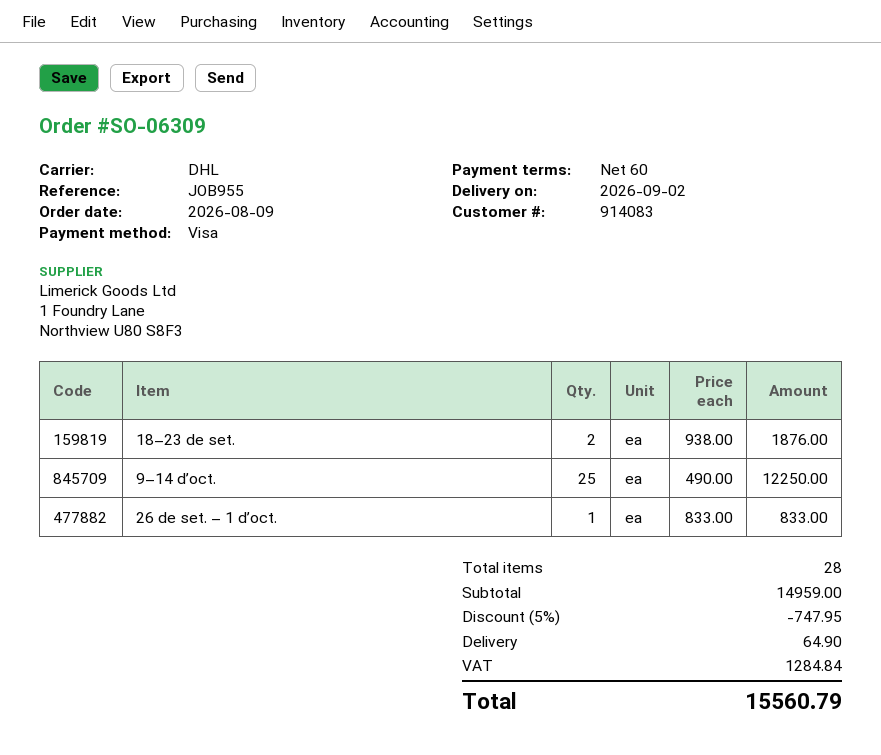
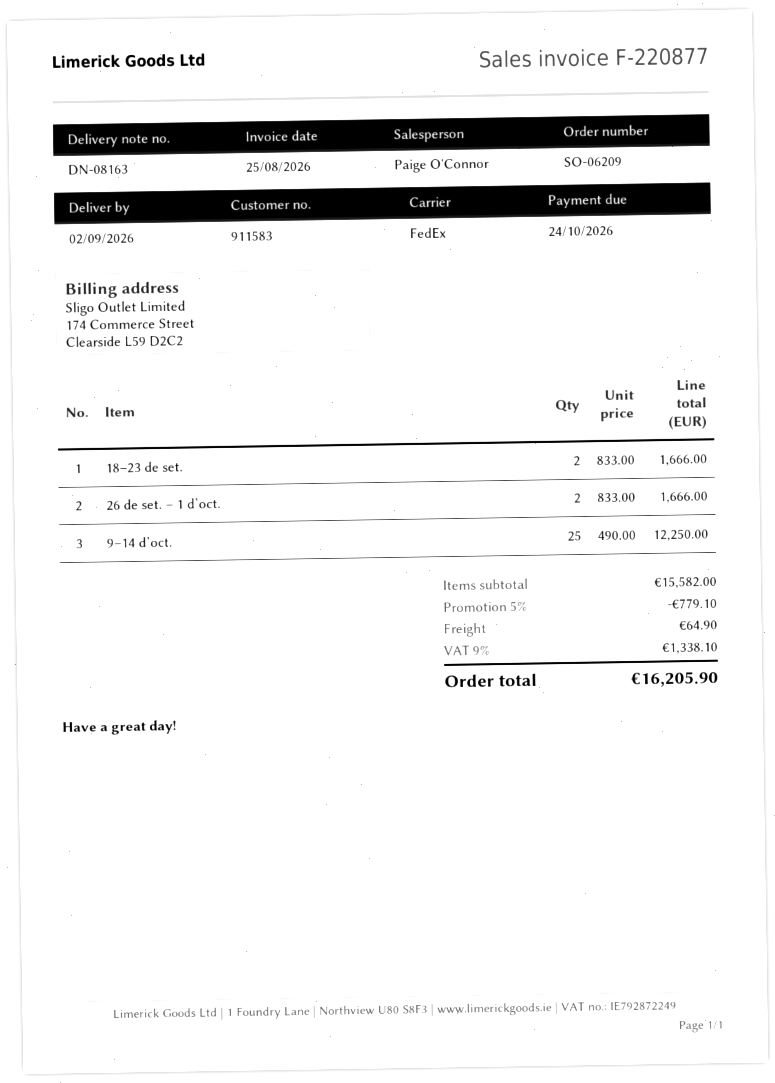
order number: SO-06309 -> SO-06209
customer number: 914083 -> 911583
shipping method: DHL -> FedEx
18–23 de set.: 2 x 938.00 = 1876.00 -> 2 x 833.00 = 1666.00
26 de set. – 1 d’oct.: 1 x 833.00 = 833.00 -> 2 x 833.00 = 1666.00
subtotal: 14959.00 -> 15582.00
discount: 5% = 747.95 -> 5% = 779.10
tax: 1284.84 -> 1338.10
total: 15560.79 -> 16205.90

